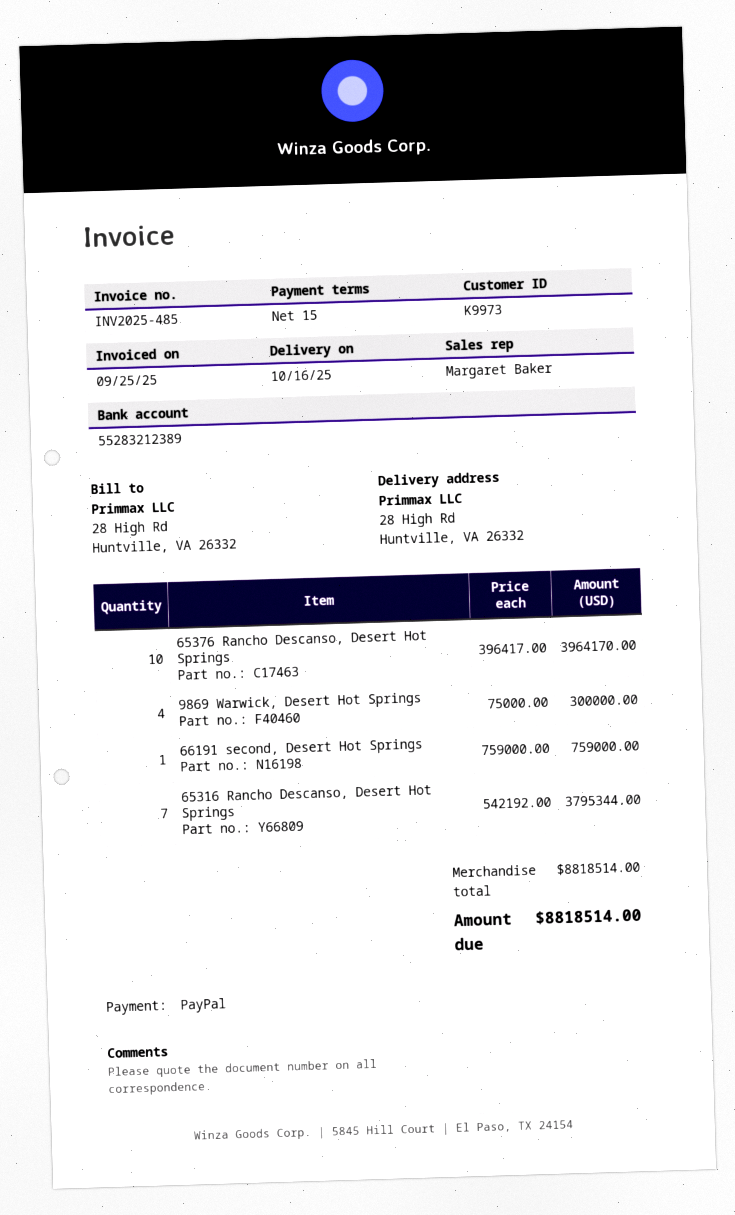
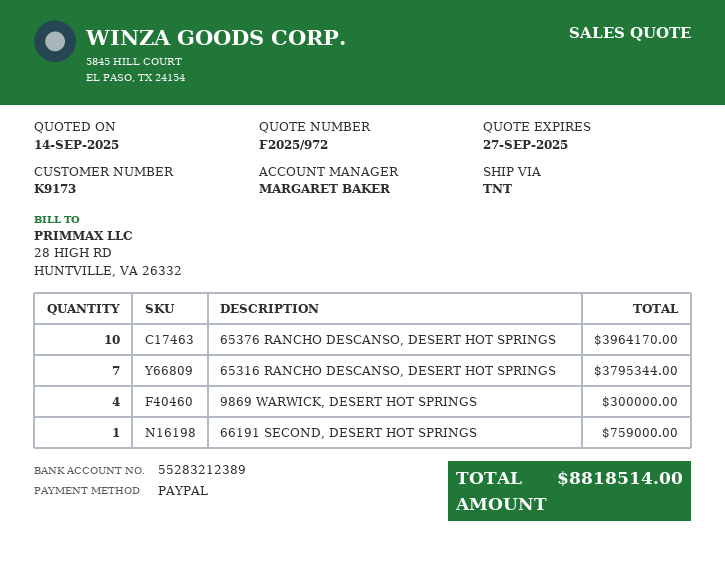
customer number: K9973 -> K9173

